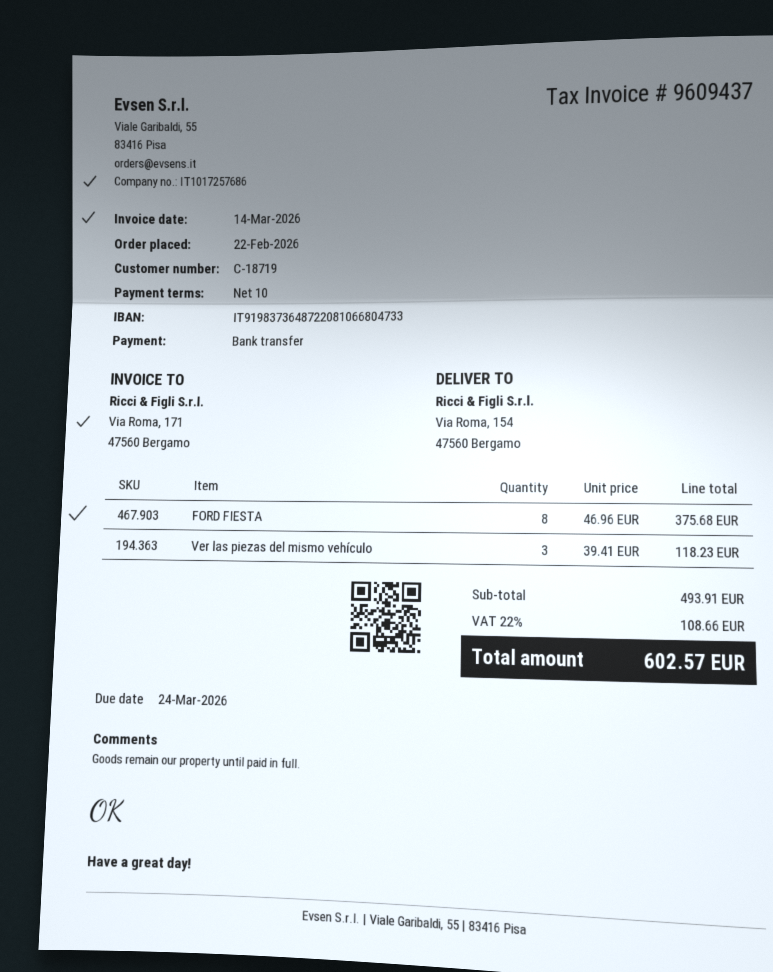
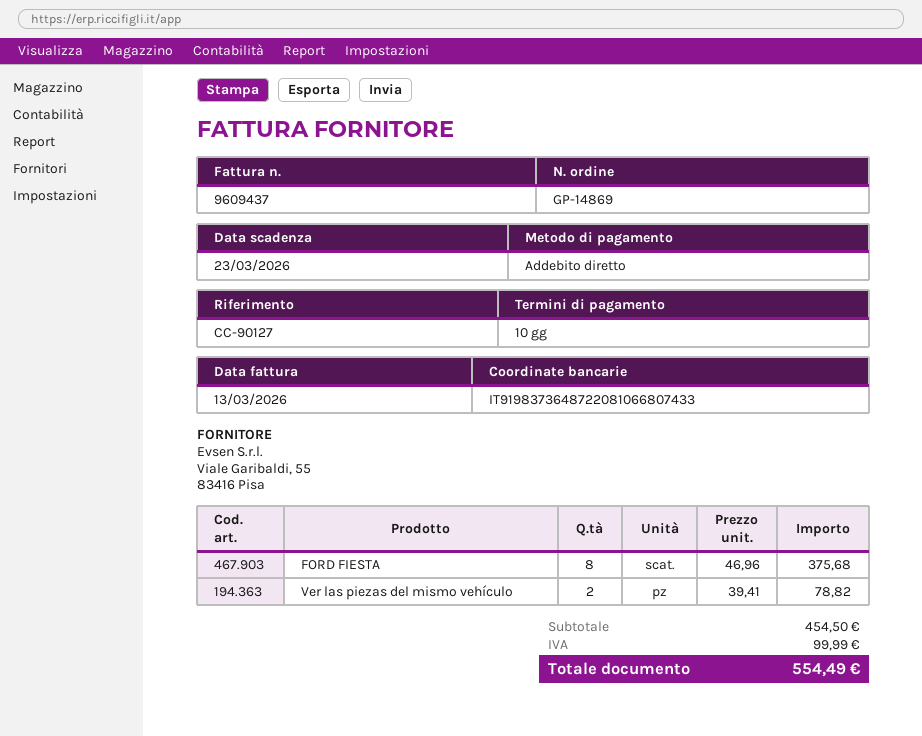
invoice date: 2026-03-14 -> 2026-03-13
due date: 2026-03-24 -> 2026-03-23
payment method: bank transfer -> direct debit
bank account: IT9198373648722081066804733 -> IT9198373648722081066807433
Ver las piezas del mismo vehículo: 3 x 39.41 = 118.23 -> 2 x 39.41 = 78.82
subtotal: 493.91 -> 454.50
tax: 108.66 -> 99.99
total: 602.57 -> 554.49

